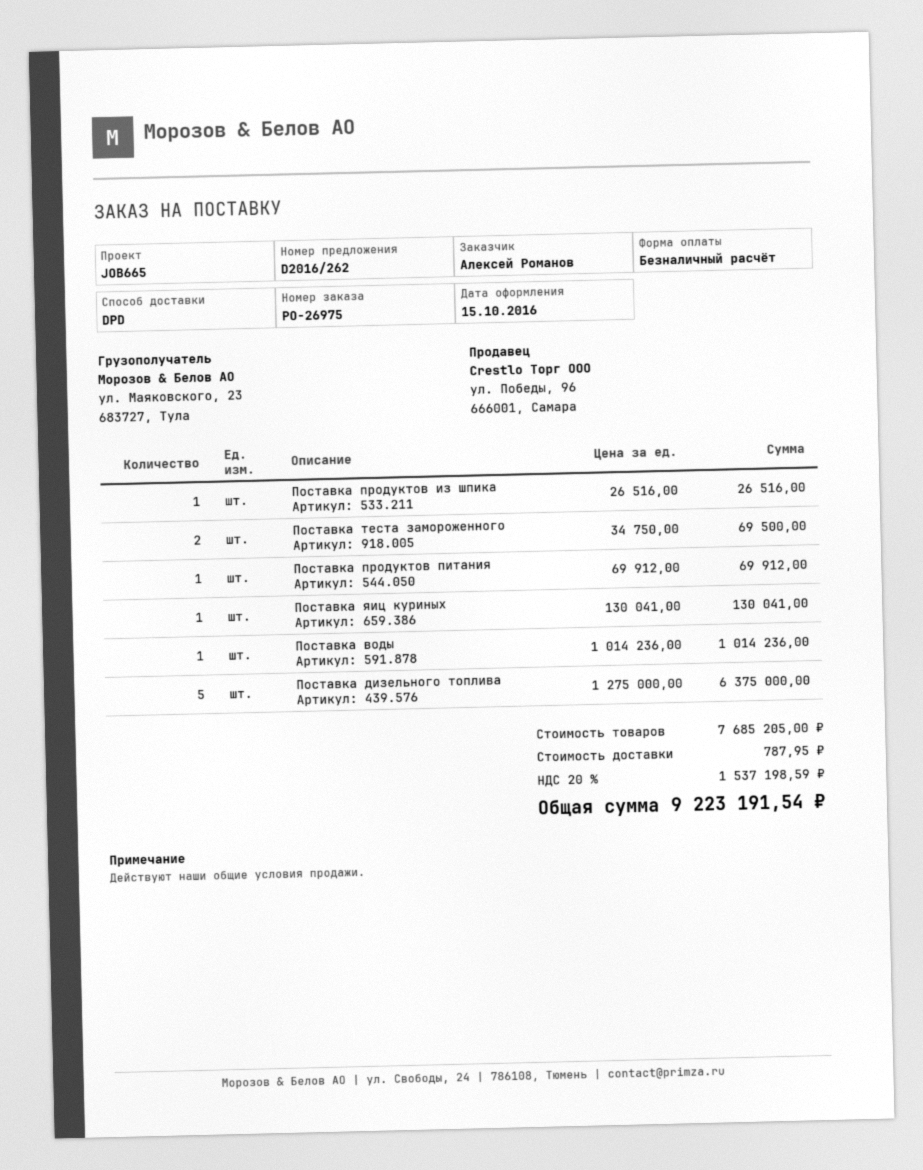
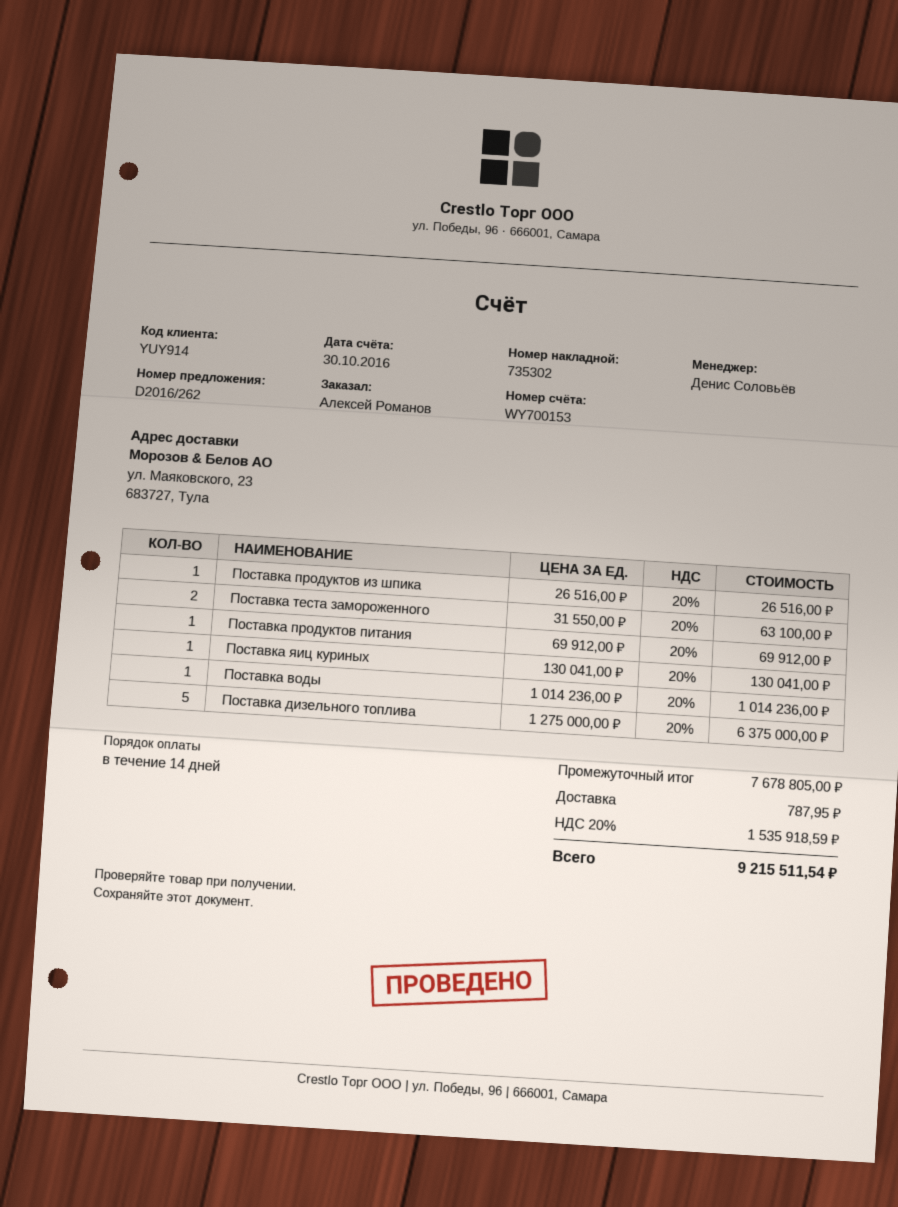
Поставка теста замороженного: 2 x 34750.00 = 69500.00 -> 2 x 31550.00 = 63100.00
subtotal: 7685205.00 -> 7678805.00
tax: 20% = 1537198.59 -> 20% = 1535918.59
total: 9223191.54 -> 9215511.54

